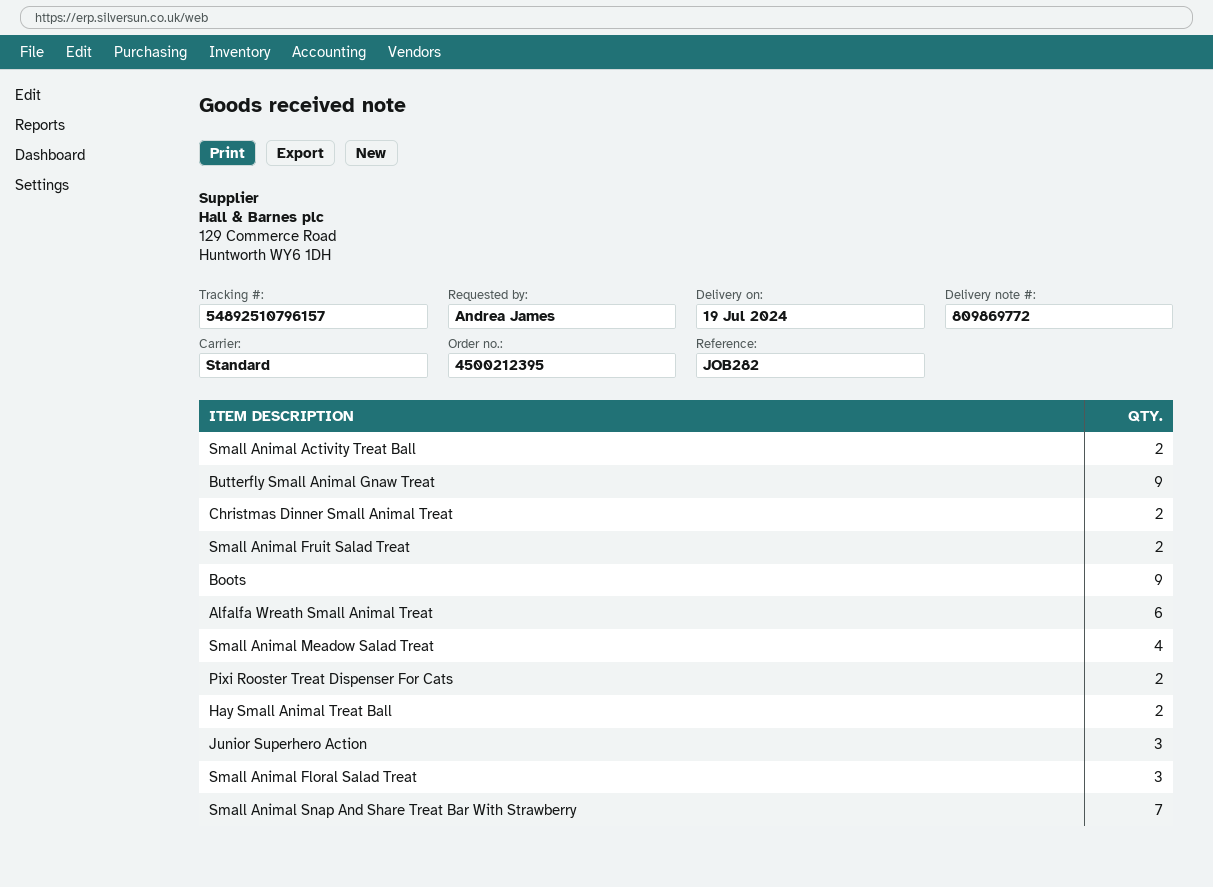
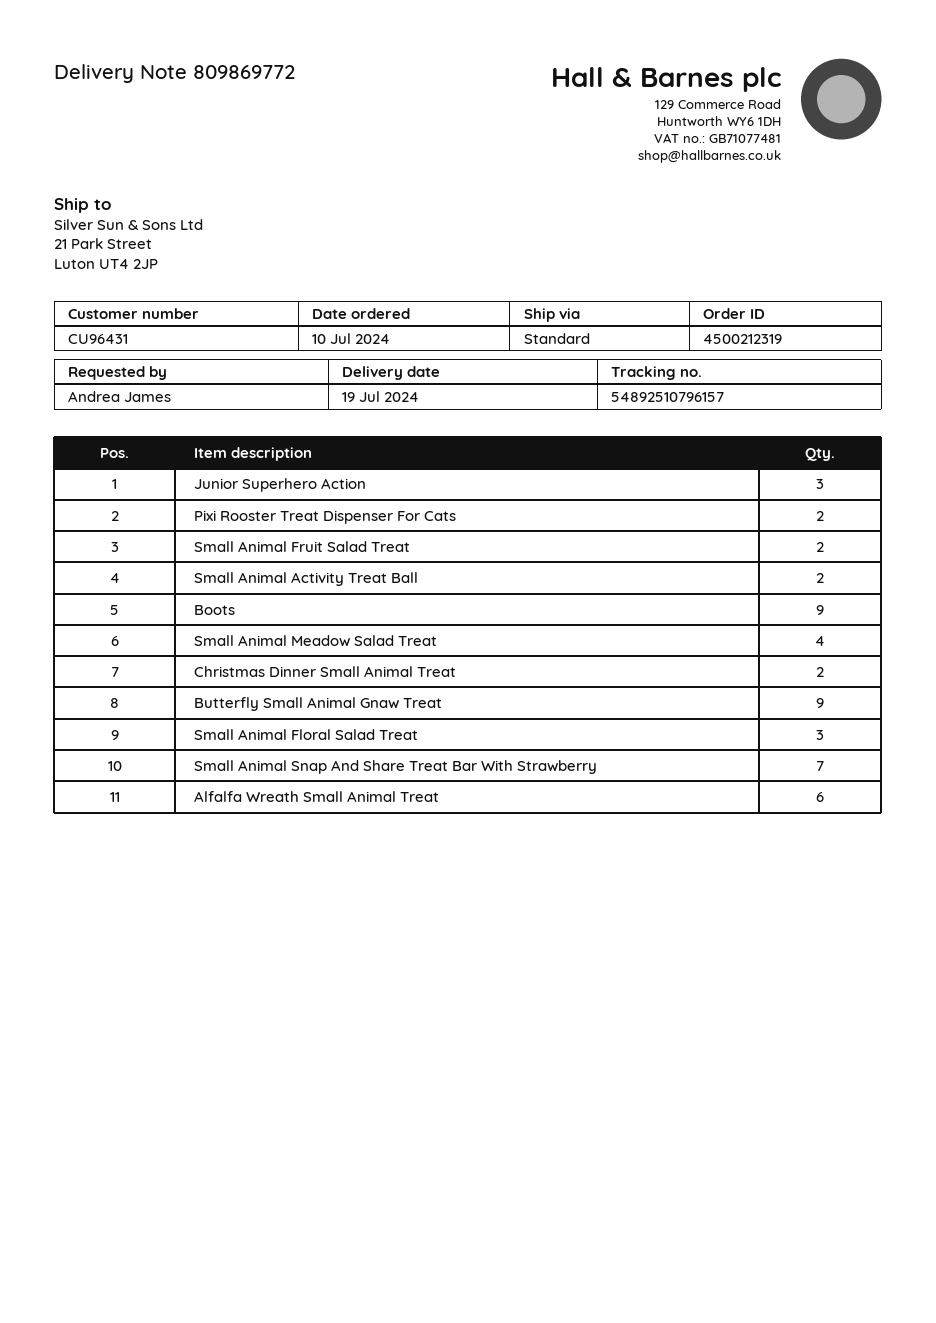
order number: 4500212395 -> 4500212319
Hay Small Animal Treat Ball: 2 -> none

